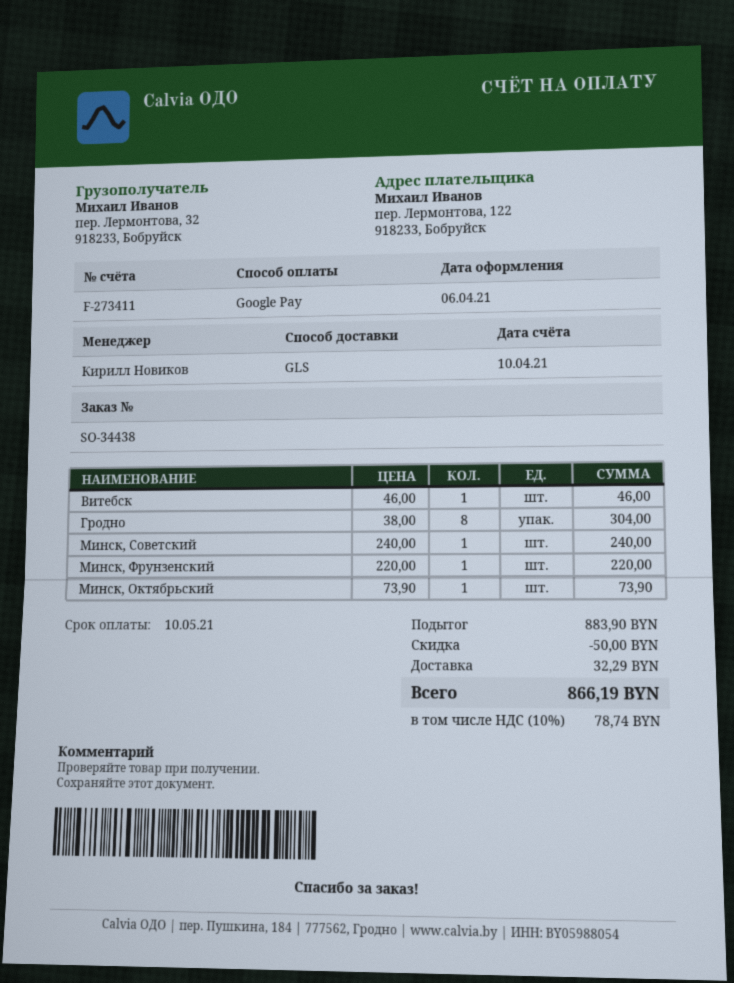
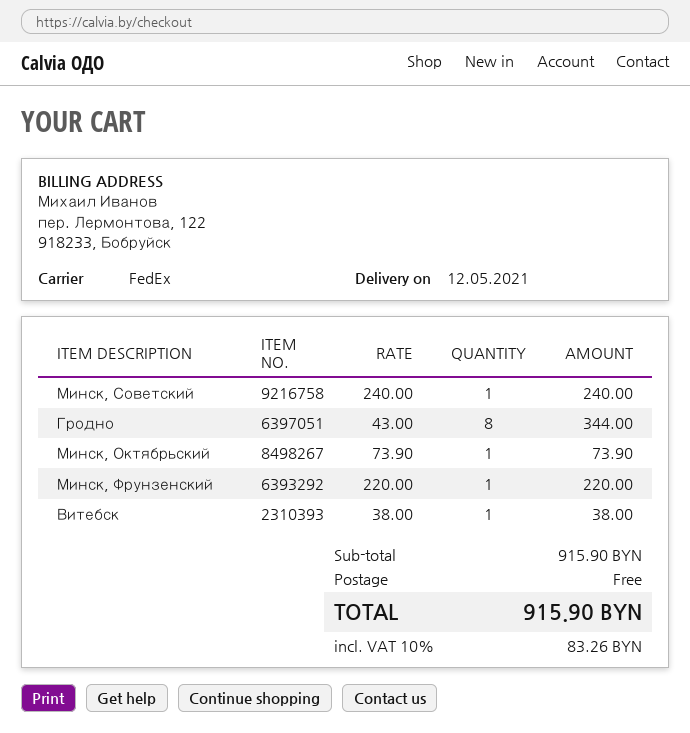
shipping method: GLS -> FedEx
Витебск: 1 x 46.00 = 46.00 -> 1 x 38.00 = 38.00
Гродно: 8 x 38.00 = 304.00 -> 8 x 43.00 = 344.00
subtotal: 883.90 -> 915.90
discount: 50.00 -> none
shipping: 32.29 -> 0.00
tax: 10% = 78.74 -> 10% = 83.26
total: 866.19 -> 915.90

